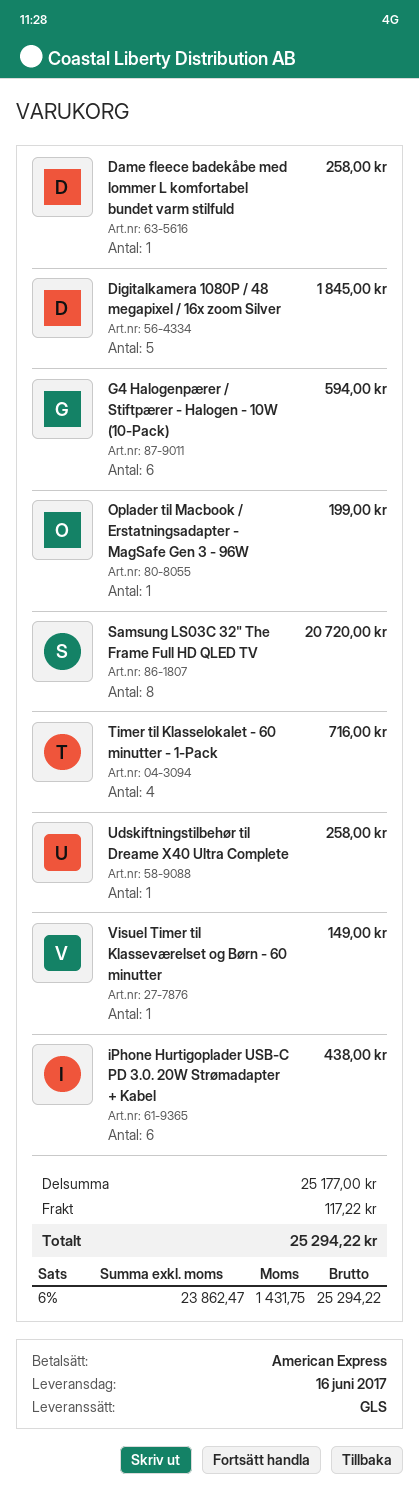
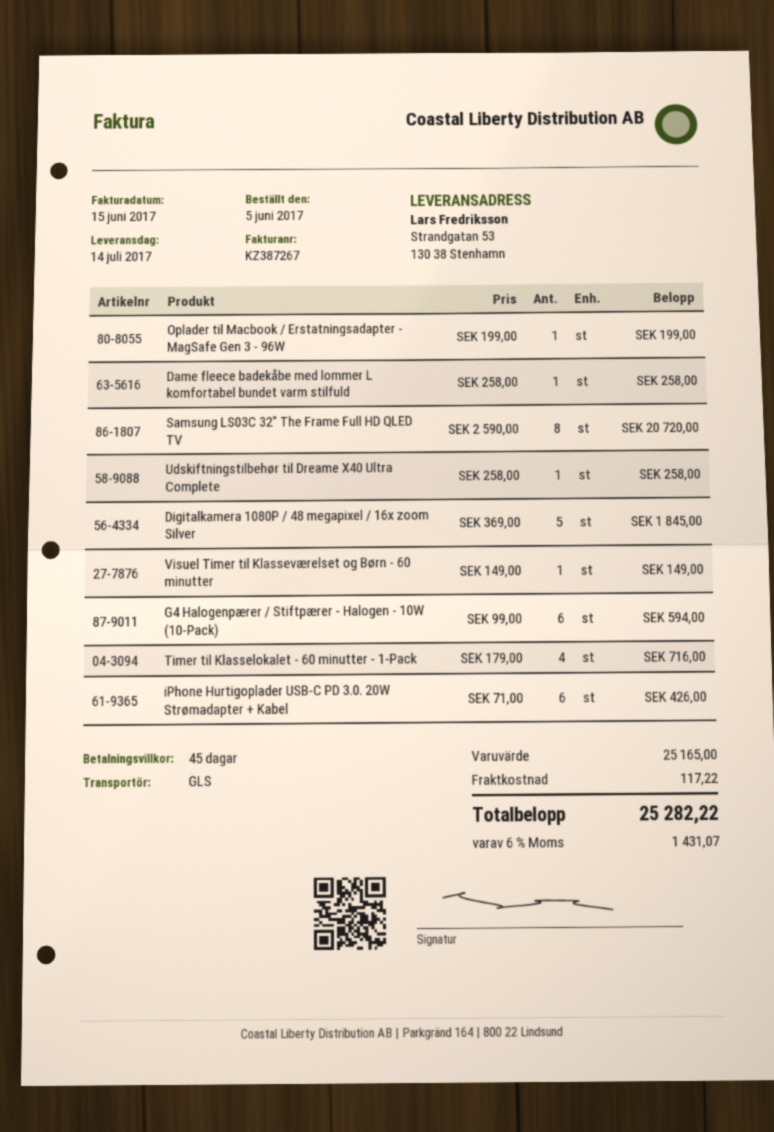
delivery date: 2017-06-16 -> 2017-07-14
iPhone Hurtigoplader USB-C PD 3.0. 20W Strømadapter + Kabel: 6 for 438.00 -> 6 for 426.00
subtotal: 25177.00 -> 25165.00
tax: 6% = 1431.75 -> 6% = 1431.07
total: 25294.22 -> 25282.22

